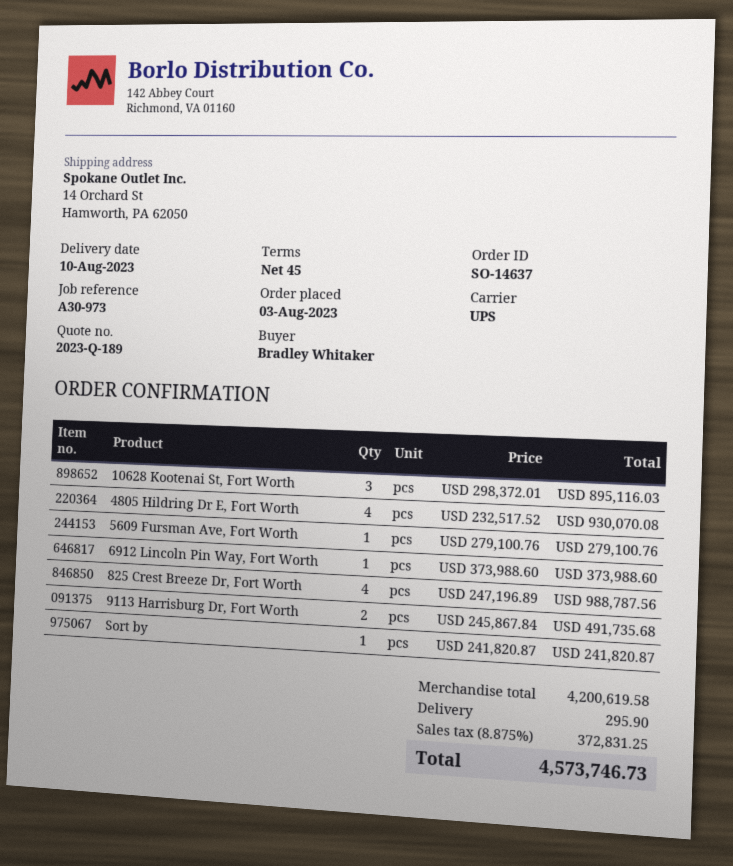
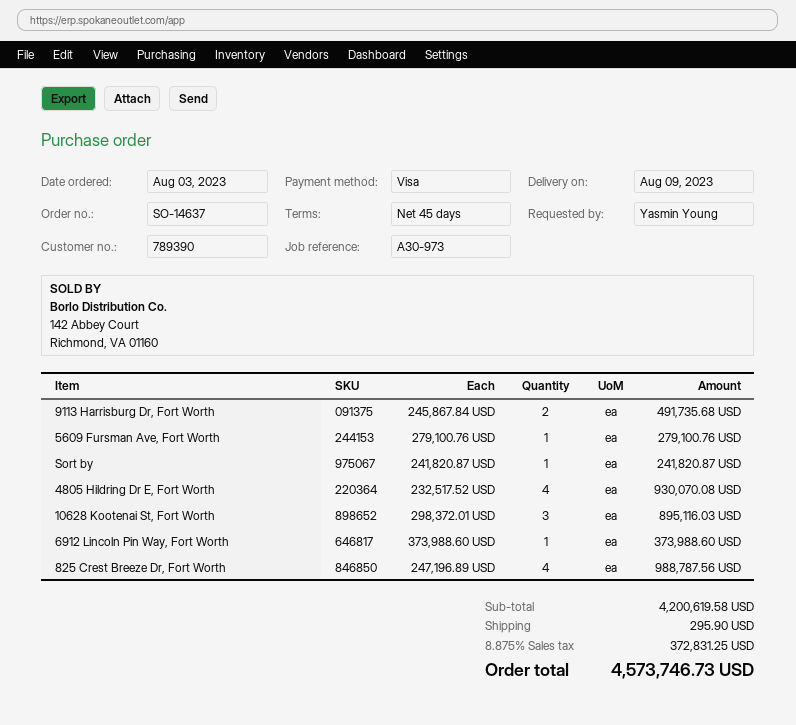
delivery date: 2023-08-10 -> 2023-08-09
ordered by: Bradley Whitaker -> Yasmin Young

